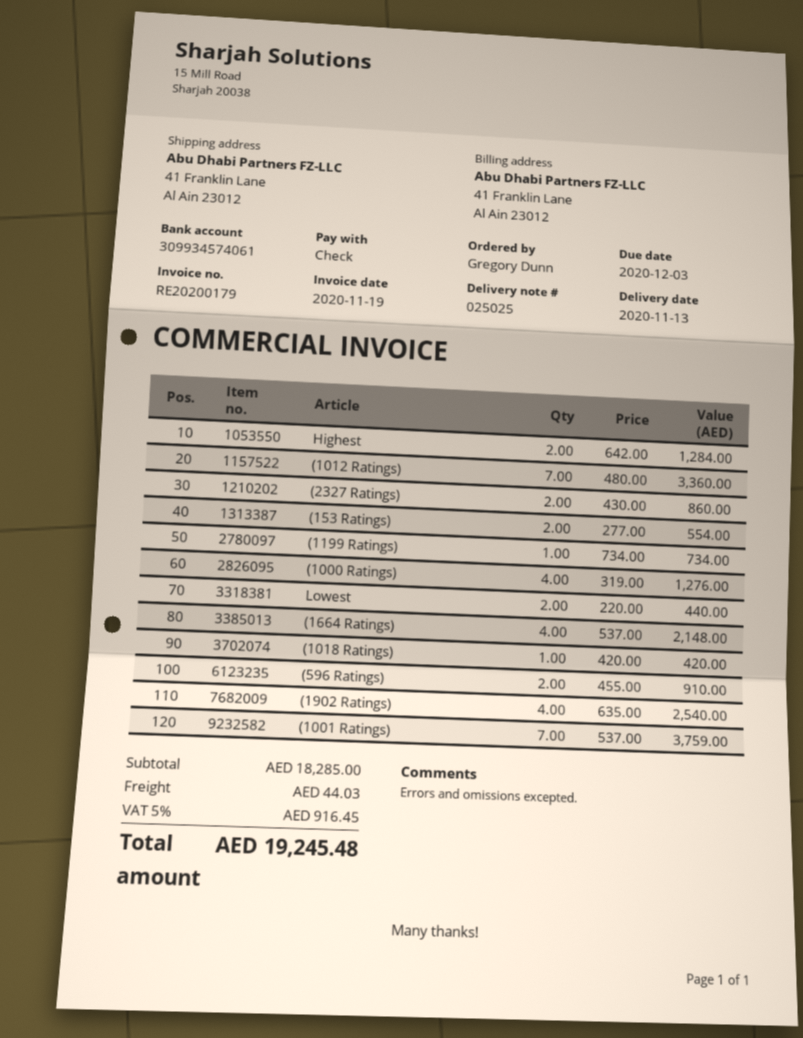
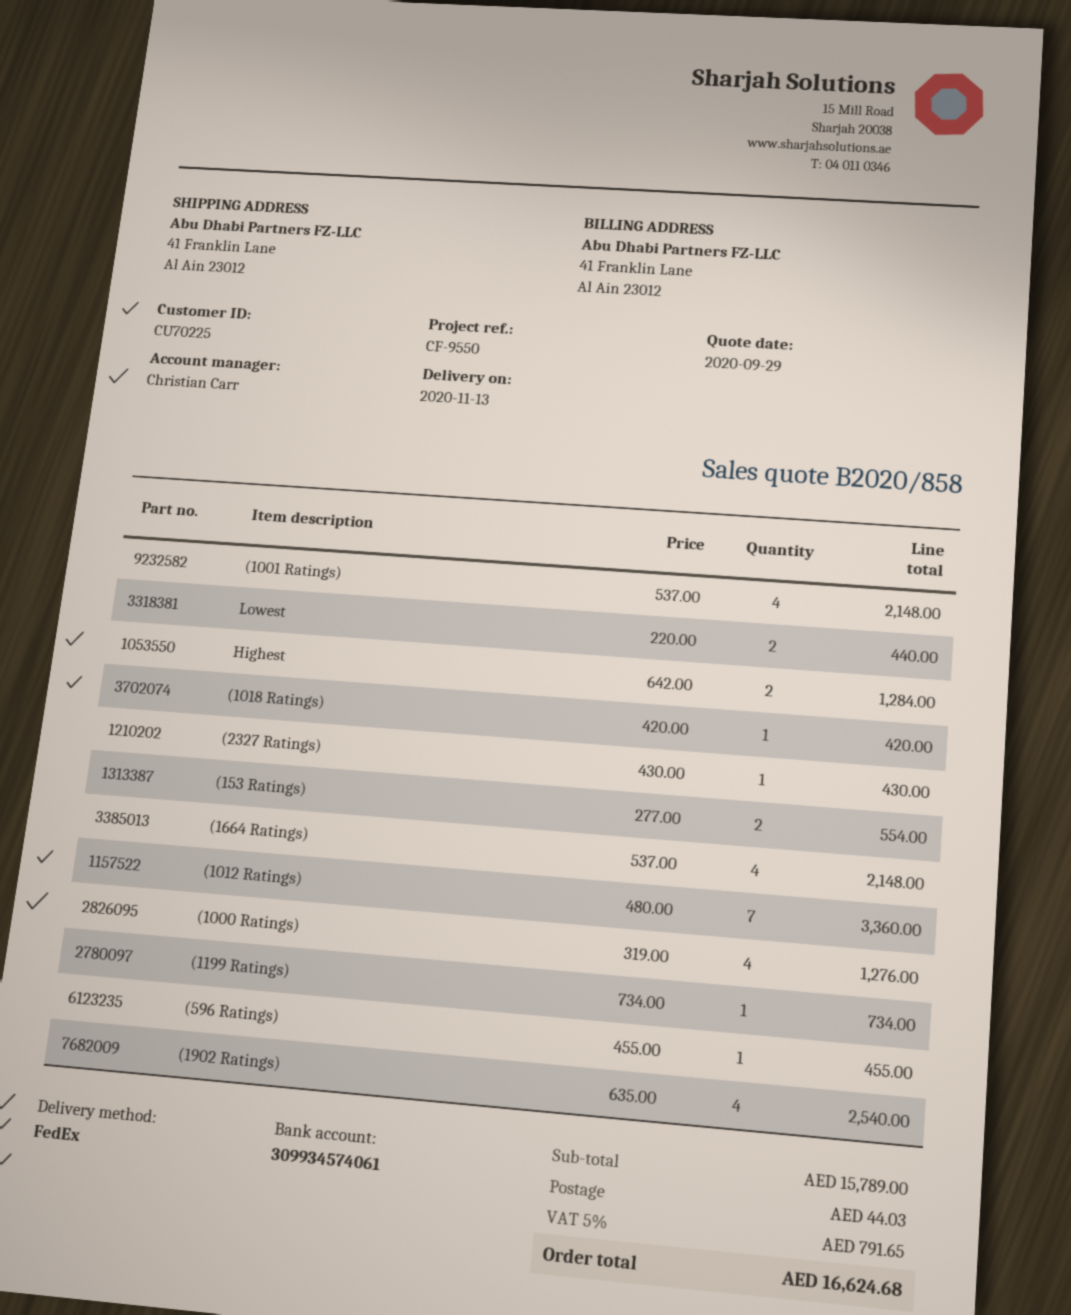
(2327 Ratings): 2 x 430.00 = 860.00 -> 1 x 430.00 = 430.00
(596 Ratings): 2 x 455.00 = 910.00 -> 1 x 455.00 = 455.00
(1001 Ratings): 7 x 537.00 = 3759.00 -> 4 x 537.00 = 2148.00
subtotal: 18285.00 -> 15789.00
tax: 5% = 916.45 -> 5% = 791.65
total: 19245.48 -> 16624.68

